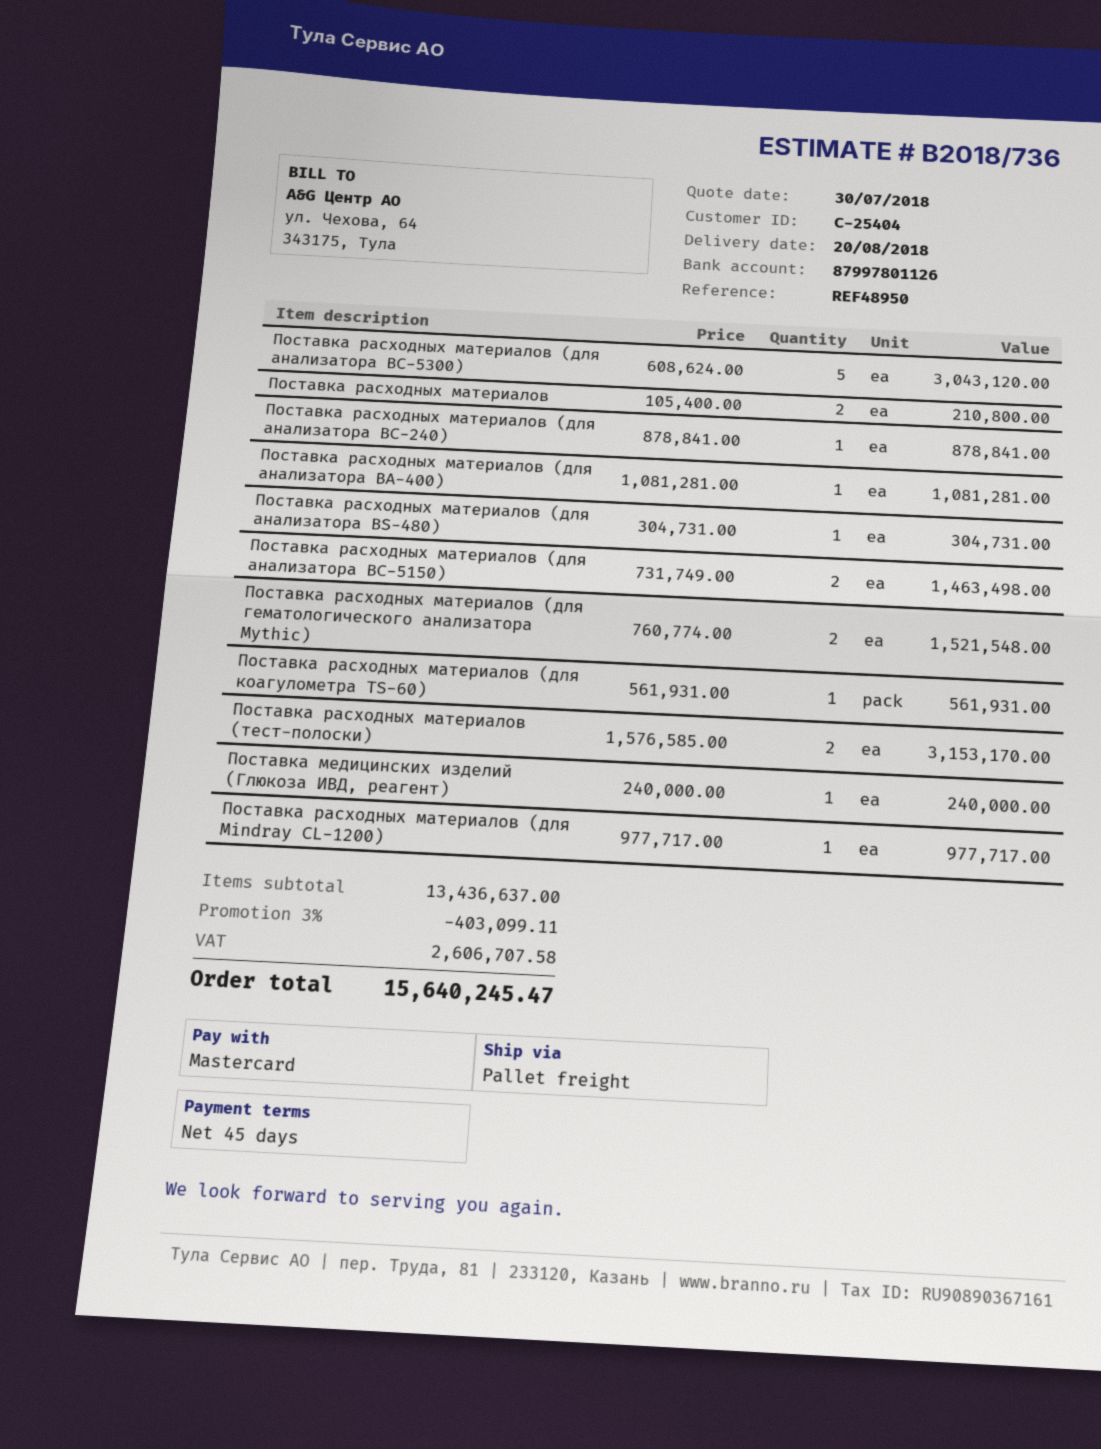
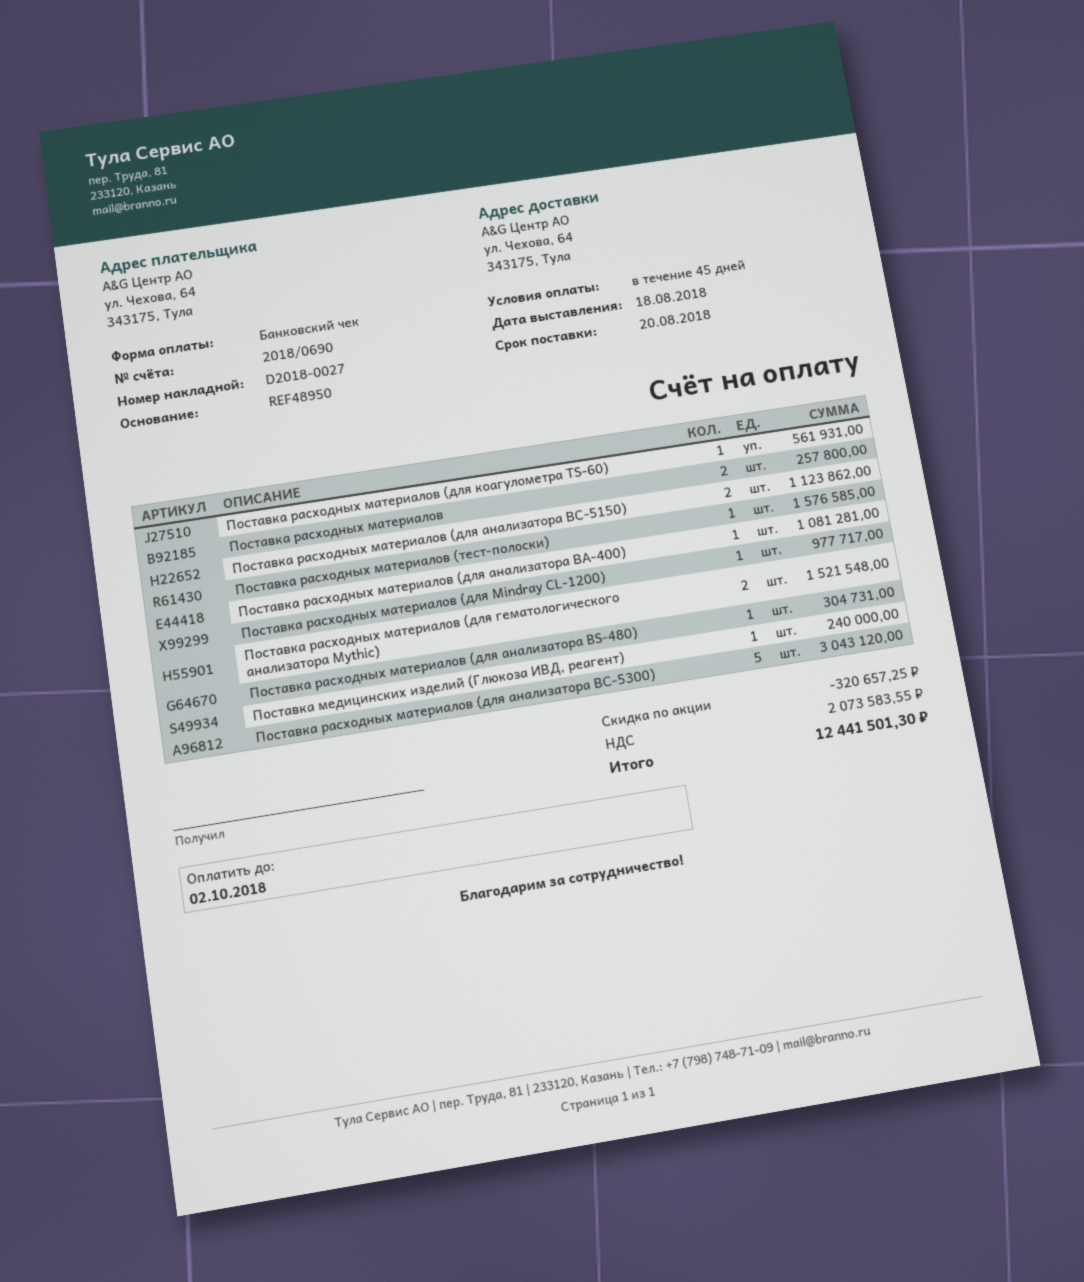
payment method: Mastercard -> cheque
Поставка расходных материалов: 2 for 210800.00 -> 2 for 257800.00
Поставка расходных материалов (для анализатора ВС-240): 1 for 878841.00 -> none
Поставка расходных материалов (для анализатора ВС-5150): 2 for 1463498.00 -> 2 for 1123862.00
Поставка расходных материалов (тест-полоски): 2 for 3153170.00 -> 1 for 1576585.00
discount: 403099.11 -> 320657.25
tax: 2606707.58 -> 2073583.55
total: 15640245.47 -> 12441501.30

